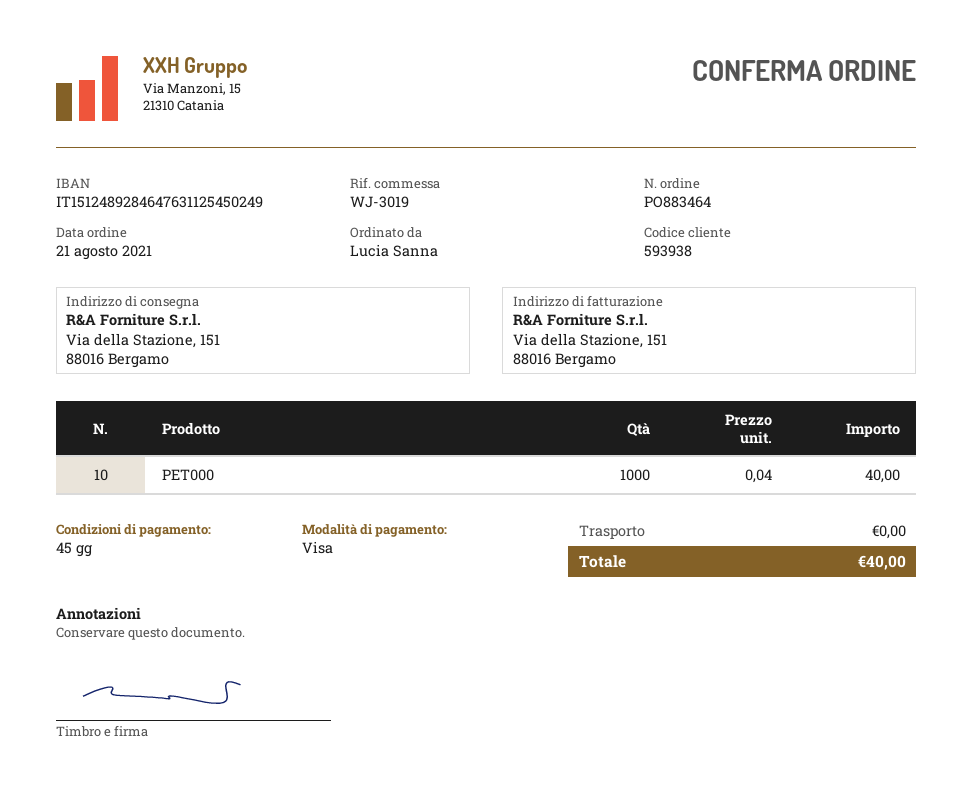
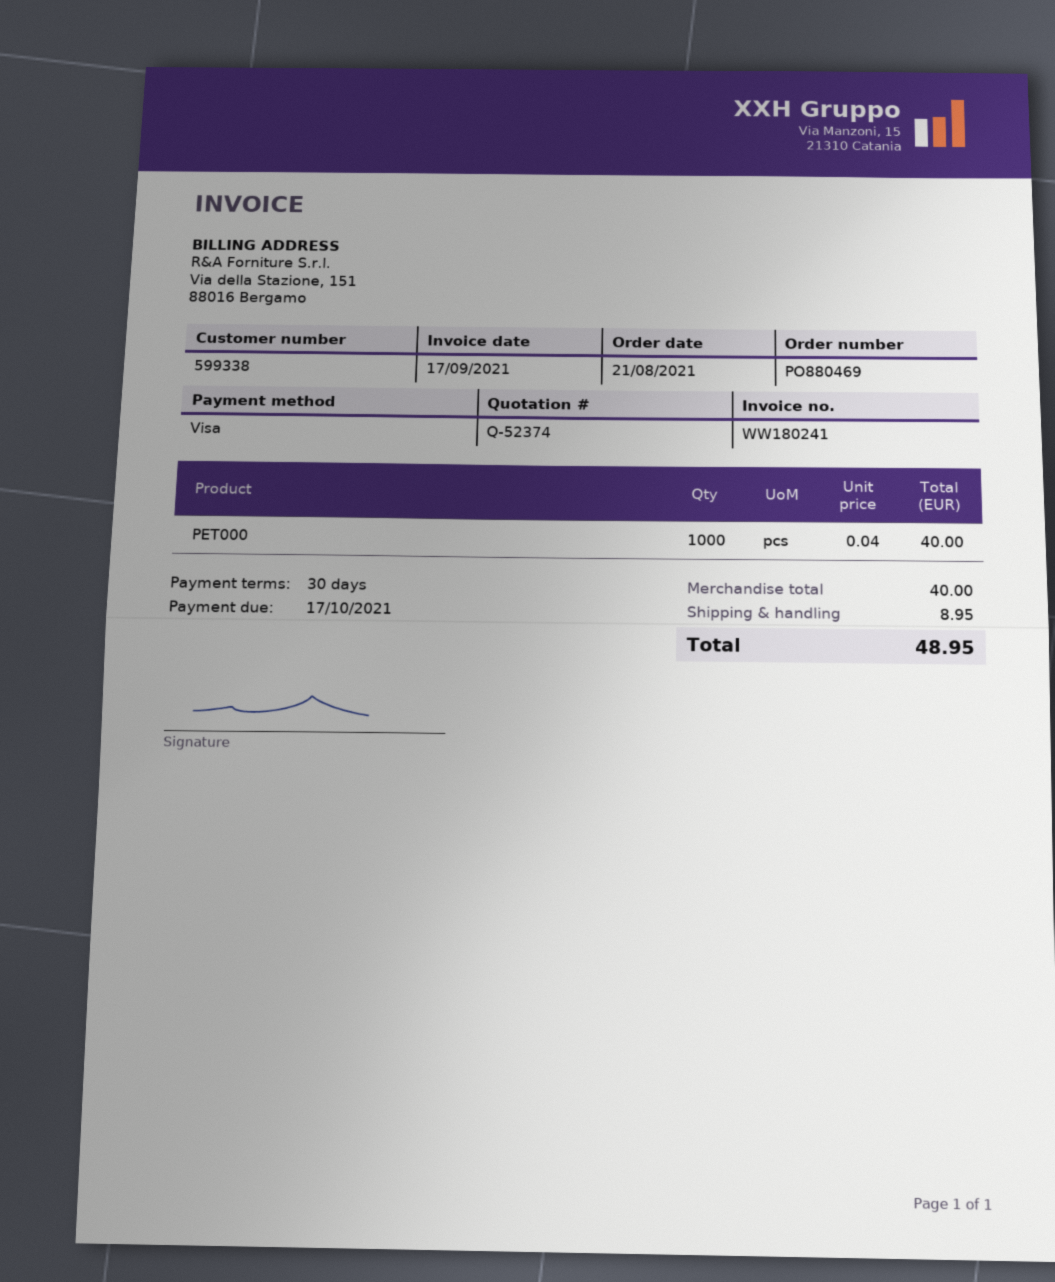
order number: PO883464 -> PO880469
payment terms: 45 days -> 30 days
customer number: 593938 -> 599338
shipping: 0.00 -> 8.95
total: 40.00 -> 48.95

